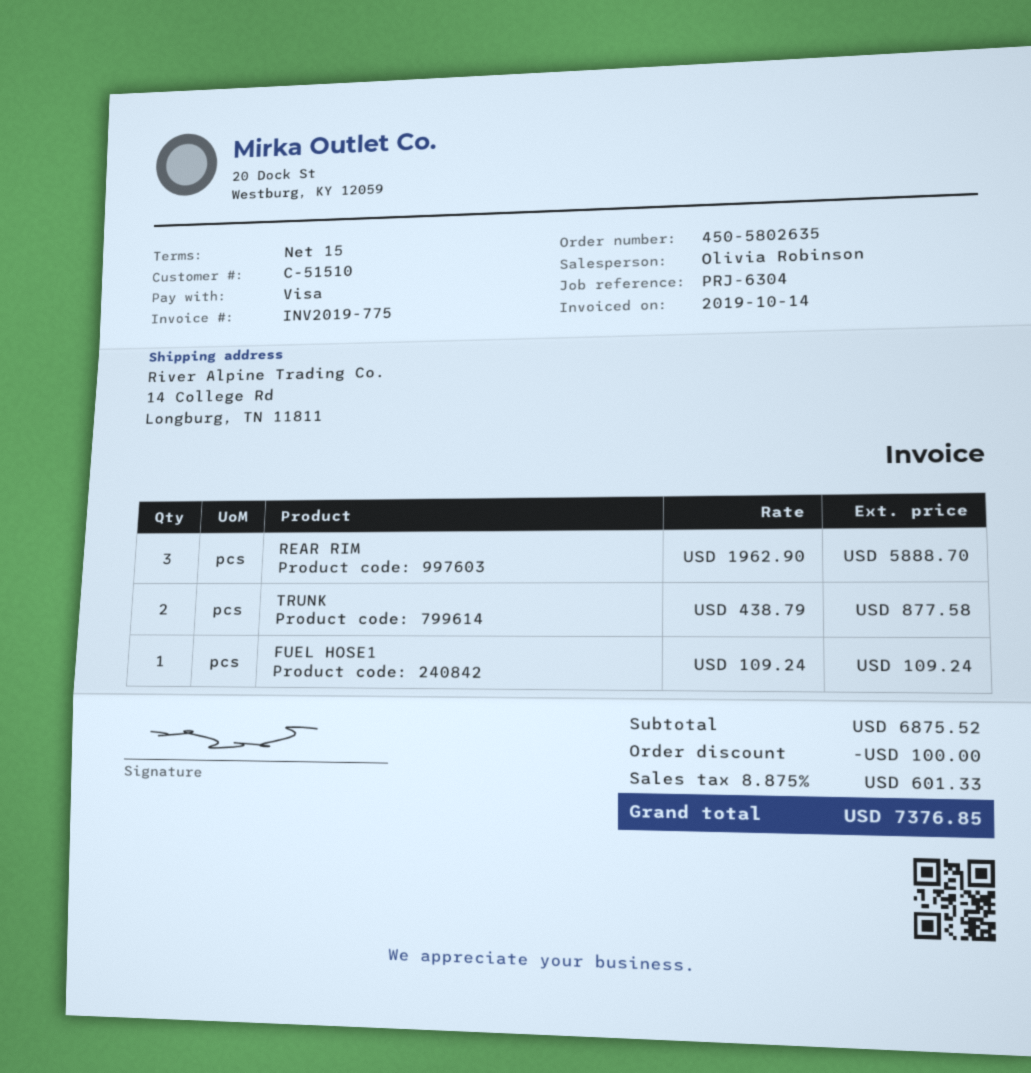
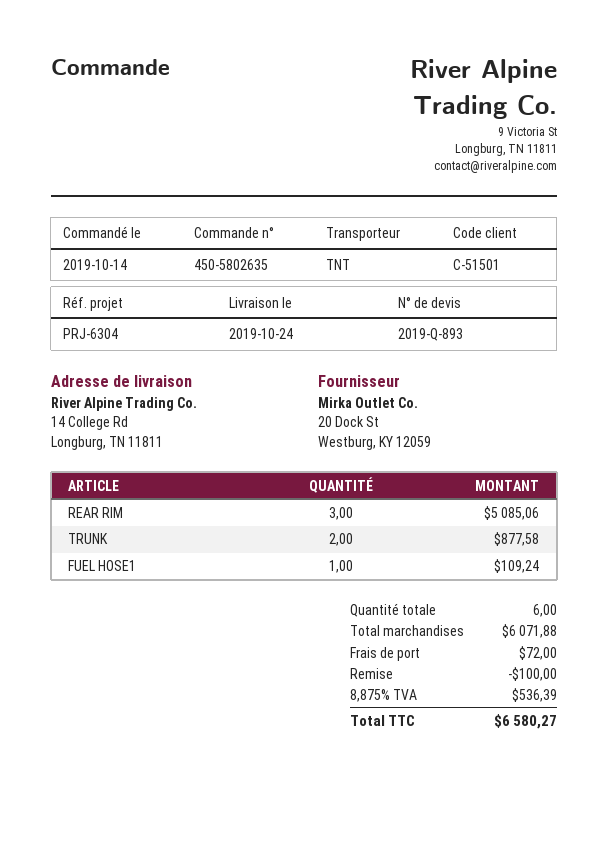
customer number: C-51510 -> C-51501
REAR RIM: 3 for 5888.70 -> 3 for 5085.06
subtotal: 6875.52 -> 6071.88
shipping: none -> 72.00
tax: 8.875% = 601.33 -> 8.875% = 536.39
total: 7376.85 -> 6580.27

